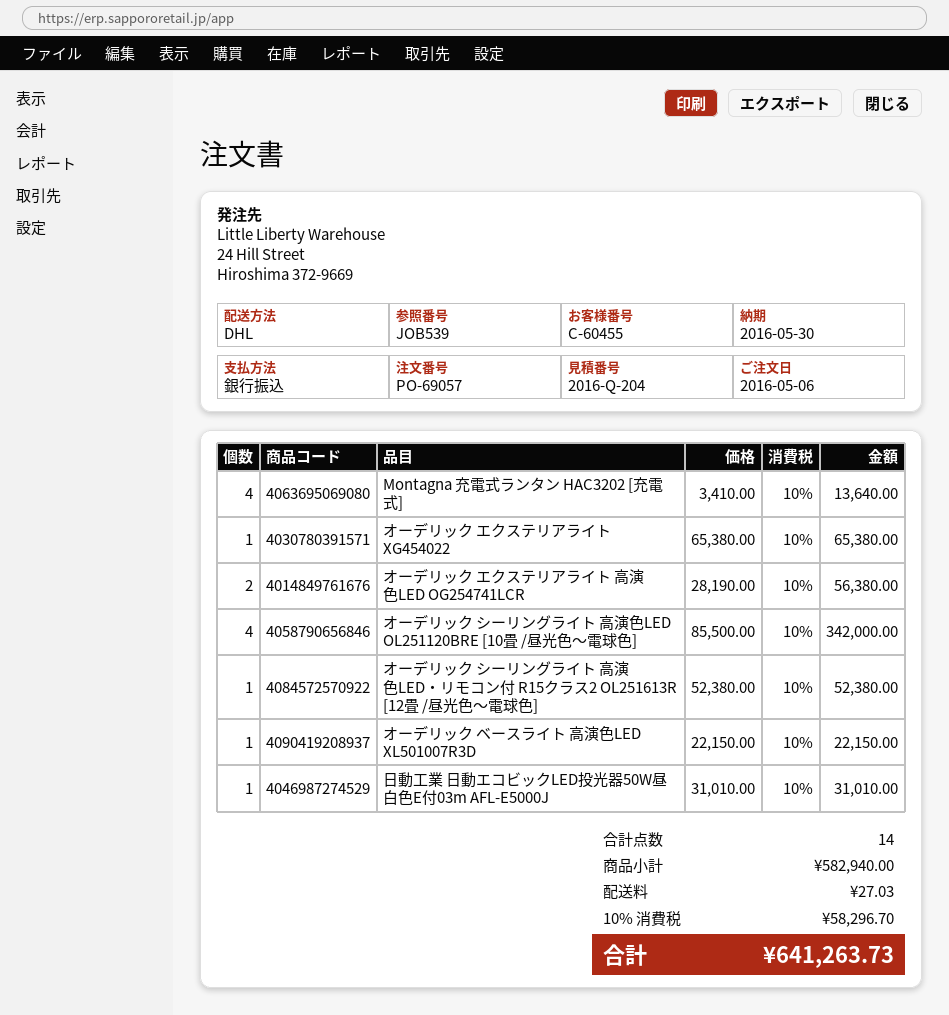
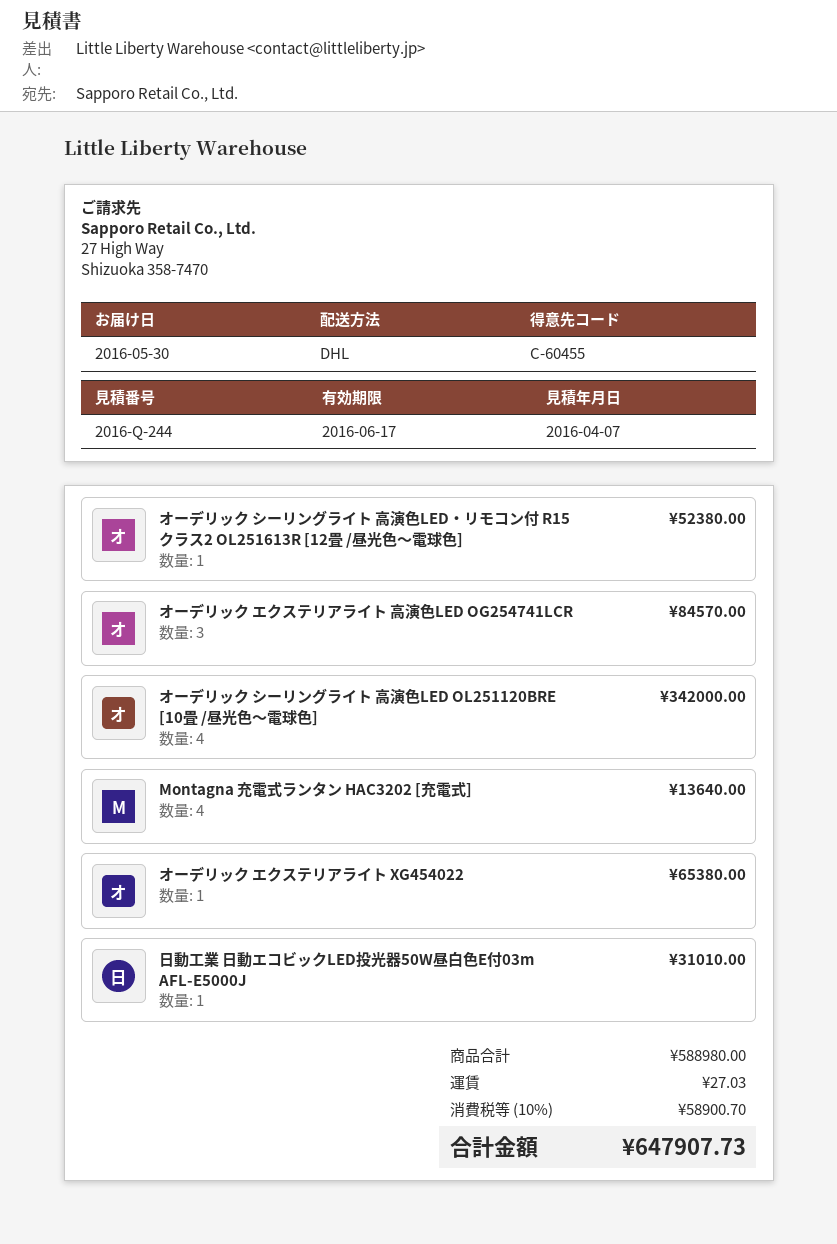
quote number: 2016-Q-204 -> 2016-Q-244
オーデリック エクステリアライト 高演色LED OG254741LCR: 2 for 56380.00 -> 3 for 84570.00
オーデリック ベースライト 高演色LED XL501007R3D: 1 for 22150.00 -> none
subtotal: 582940.00 -> 588980.00
tax: 10% = 58296.70 -> 10% = 58900.70
total: 641263.73 -> 647907.73

